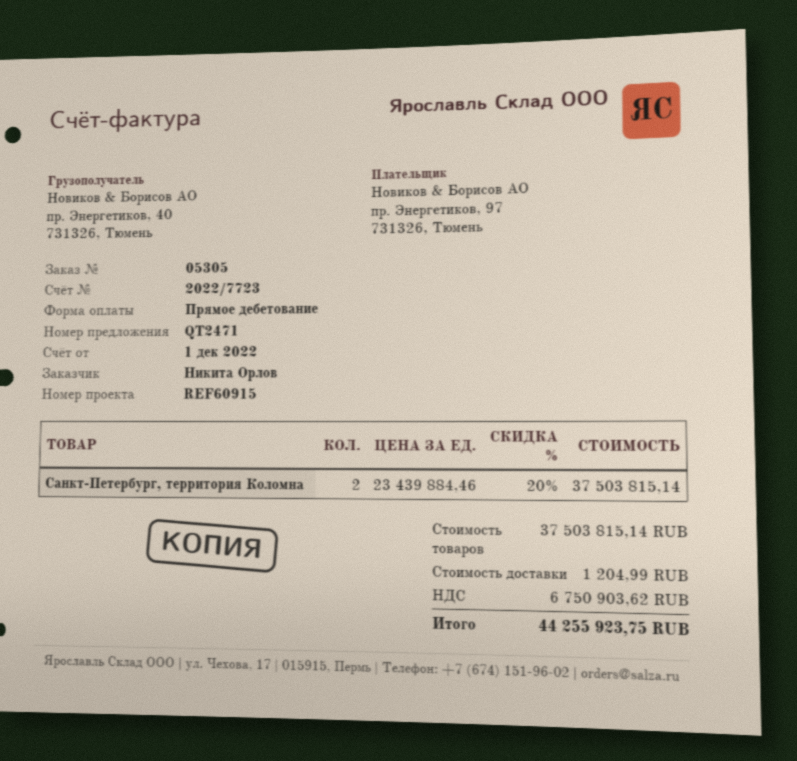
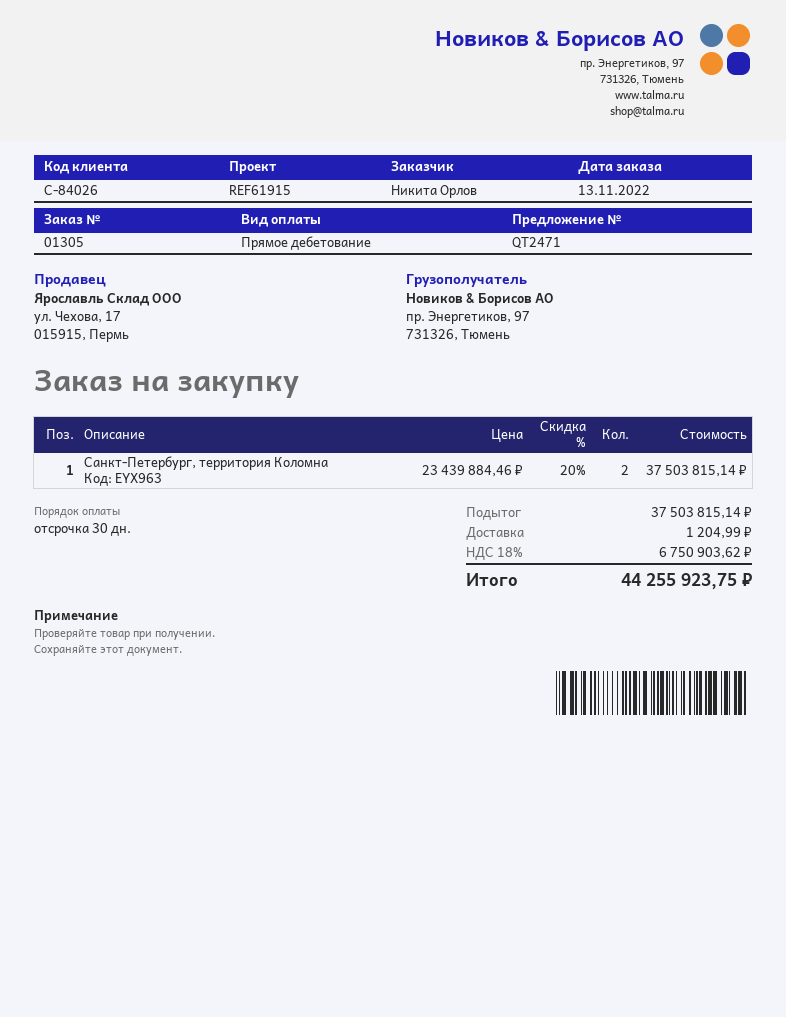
order number: 05305 -> 01305
reference: REF60915 -> REF61915
ship to: пр. Энергетиков, 40, 731326, Тюмень -> пр. Энергетиков, 97, 731326, Тюмень

